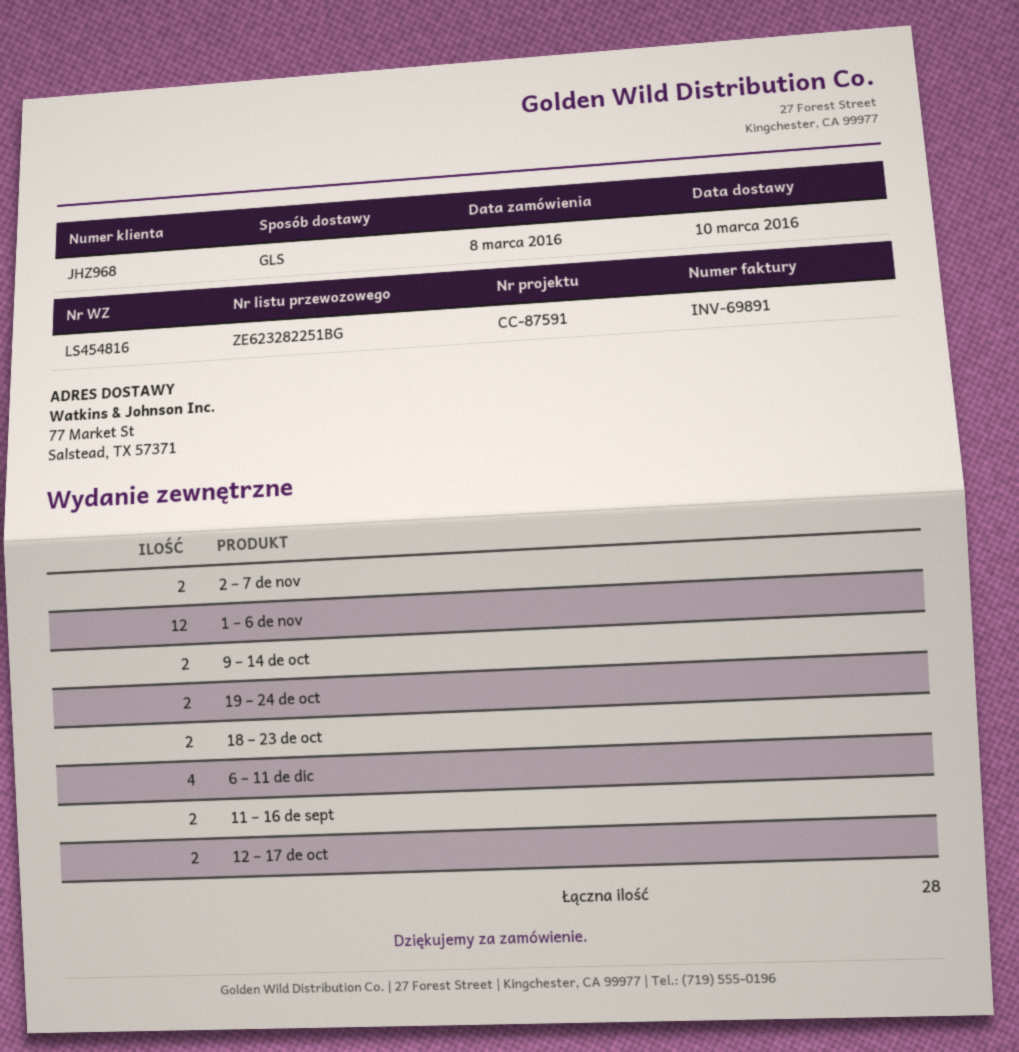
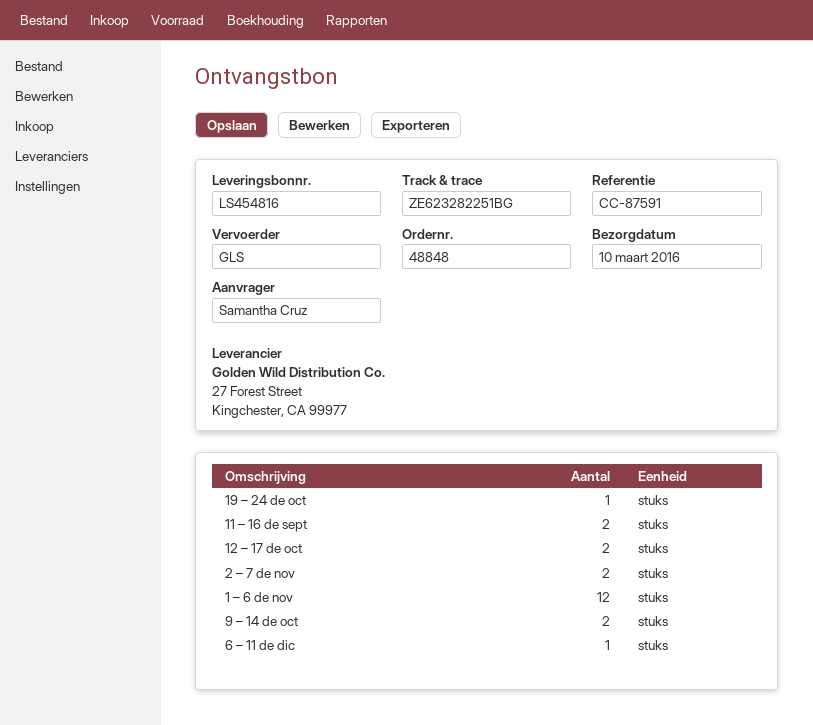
19 – 24 de oct: 2 -> 1
18 – 23 de oct: 2 -> none
6 – 11 de dic: 4 -> 1

